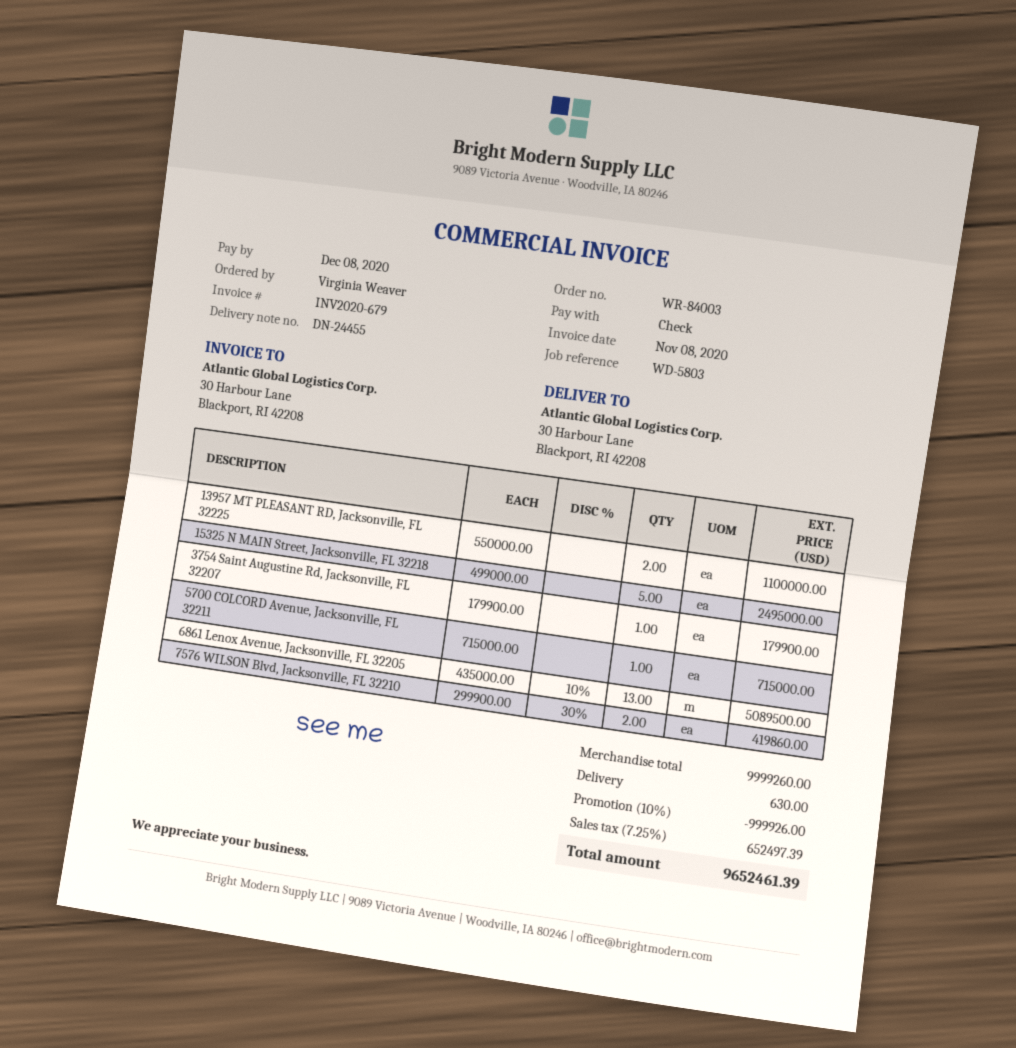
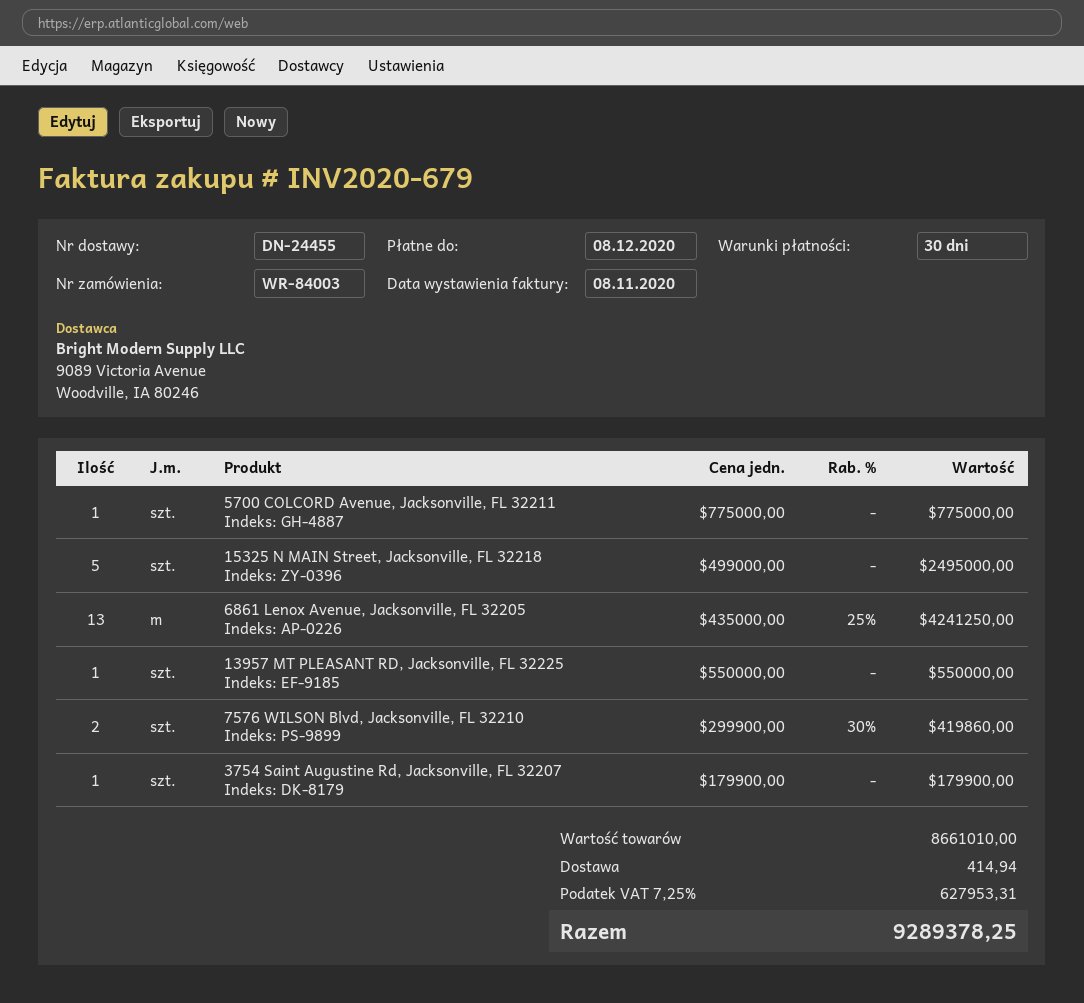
13957 MT PLEASANT RD, Jacksonville, FL 32225: 2 x 550000.00 = 1100000.00 -> 1 x 550000.00 = 550000.00
5700 COLCORD Avenue, Jacksonville, FL 32211: 1 x 715000.00 = 715000.00 -> 1 x 775000.00 = 775000.00
6861 Lenox Avenue, Jacksonville, FL 32205: 13 x 435000.00 - 10% = 5089500.00 -> 13 x 435000.00 - 25% = 4241250.00
subtotal: 9999260.00 -> 8661010.00
discount: 10% = 999926.00 -> none
shipping: 630.00 -> 414.94
tax: 7.25% = 652497.39 -> 7.25% = 627953.31
total: 9652461.39 -> 9289378.25

